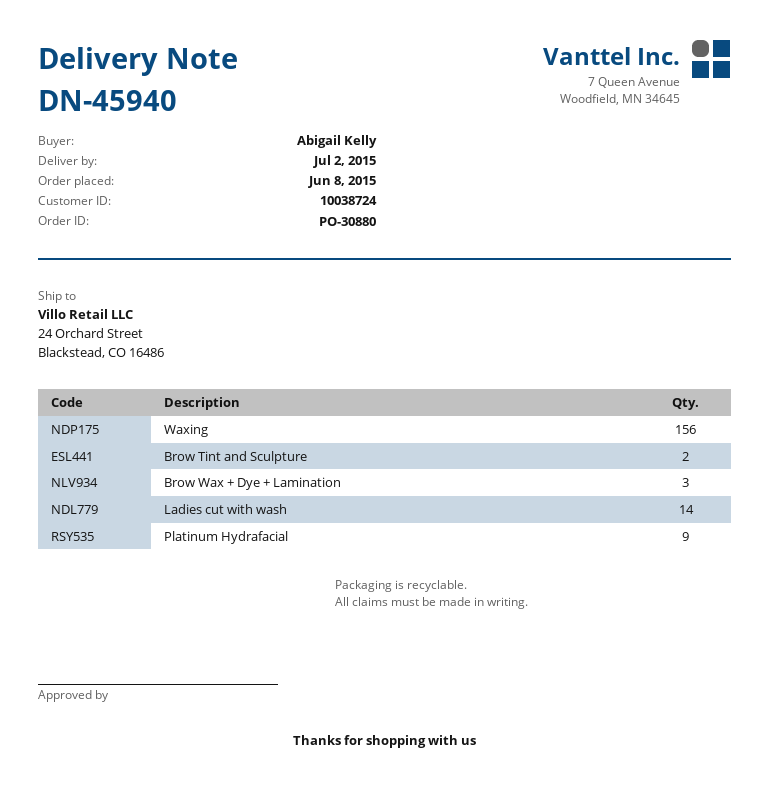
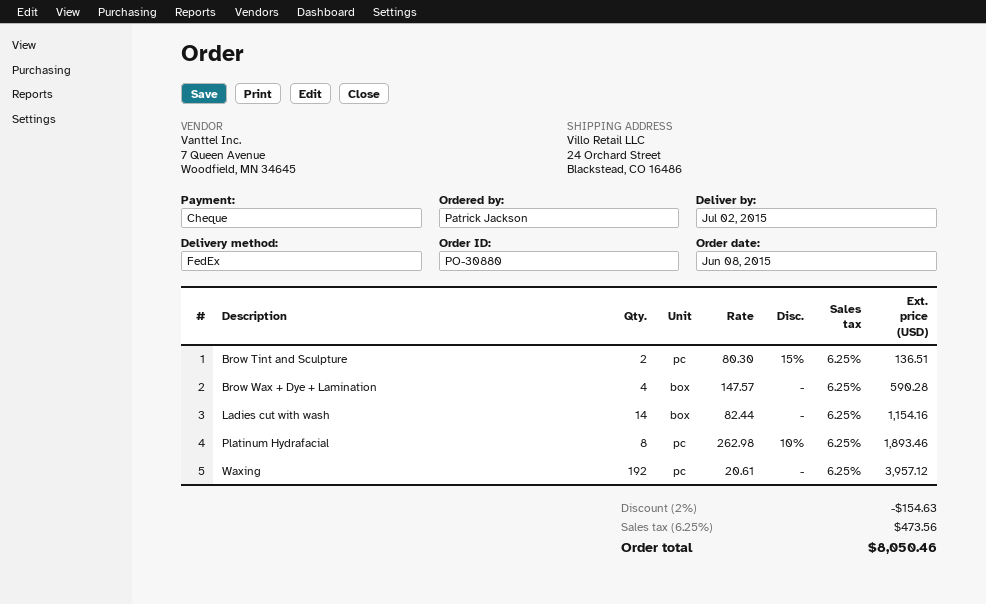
ordered by: Abigail Kelly -> Patrick Jackson
Waxing: 156 -> 192
Brow Wax + Dye + Lamination: 3 -> 4
Platinum Hydrafacial: 9 -> 8

